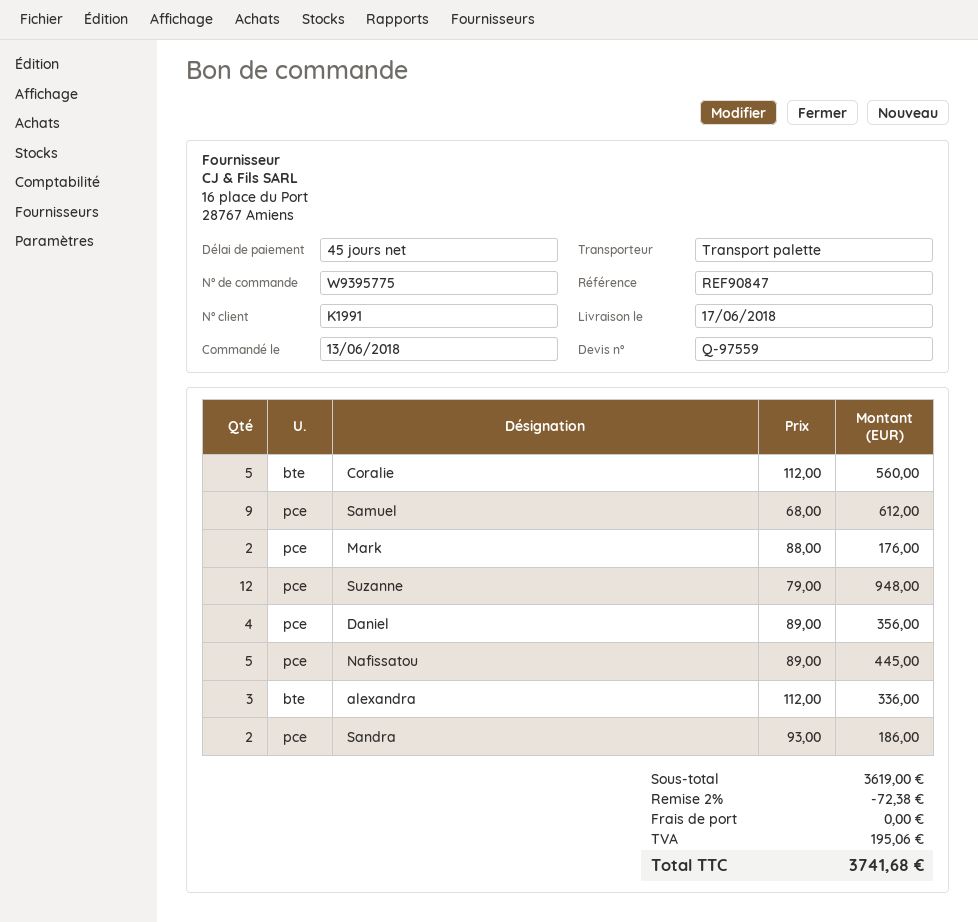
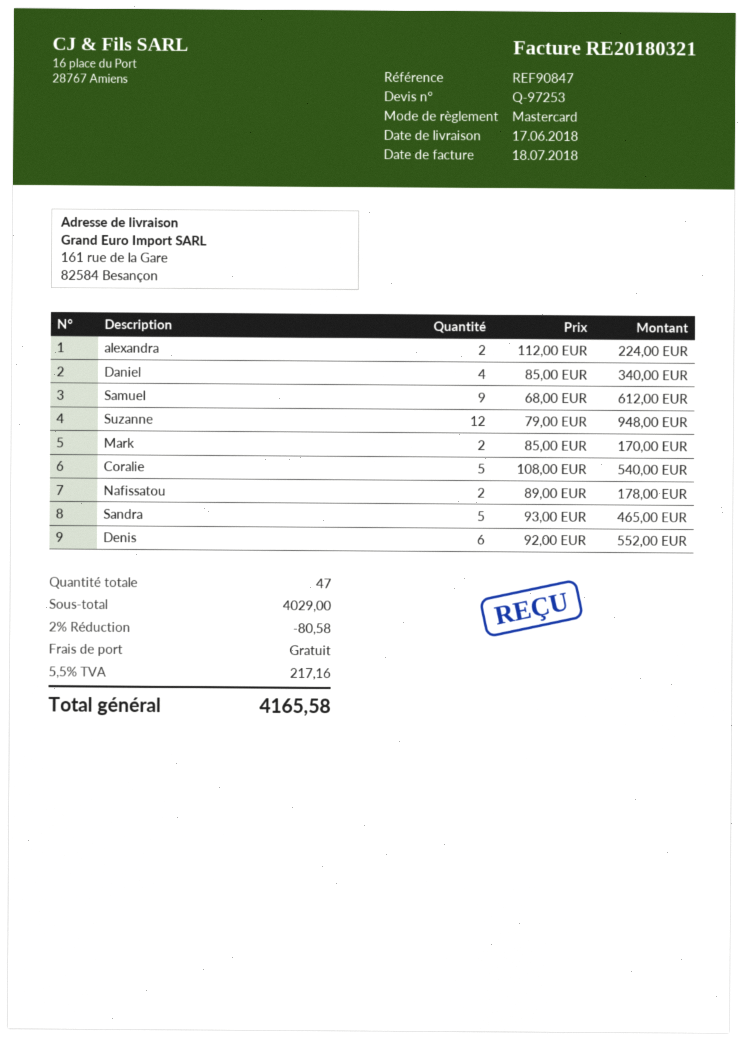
quote number: Q-97559 -> Q-97253
Coralie: 5 x 112.00 = 560.00 -> 5 x 108.00 = 540.00
Mark: 2 x 88.00 = 176.00 -> 2 x 85.00 = 170.00
Daniel: 4 x 89.00 = 356.00 -> 4 x 85.00 = 340.00
Nafissatou: 5 x 89.00 = 445.00 -> 2 x 89.00 = 178.00
alexandra: 3 x 112.00 = 336.00 -> 2 x 112.00 = 224.00
Sandra: 2 x 93.00 = 186.00 -> 5 x 93.00 = 465.00
Denis: none -> 6 x 92.00 = 552.00
subtotal: 3619.00 -> 4029.00
discount: 2% = 72.38 -> 2% = 80.58
tax: 195.06 -> 217.16
total: 3741.68 -> 4165.58

